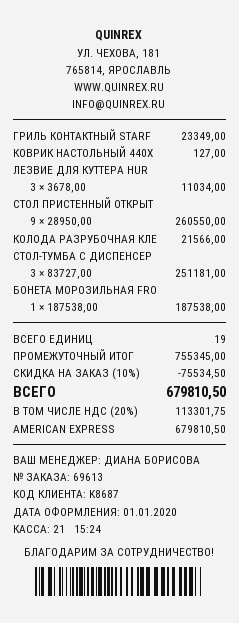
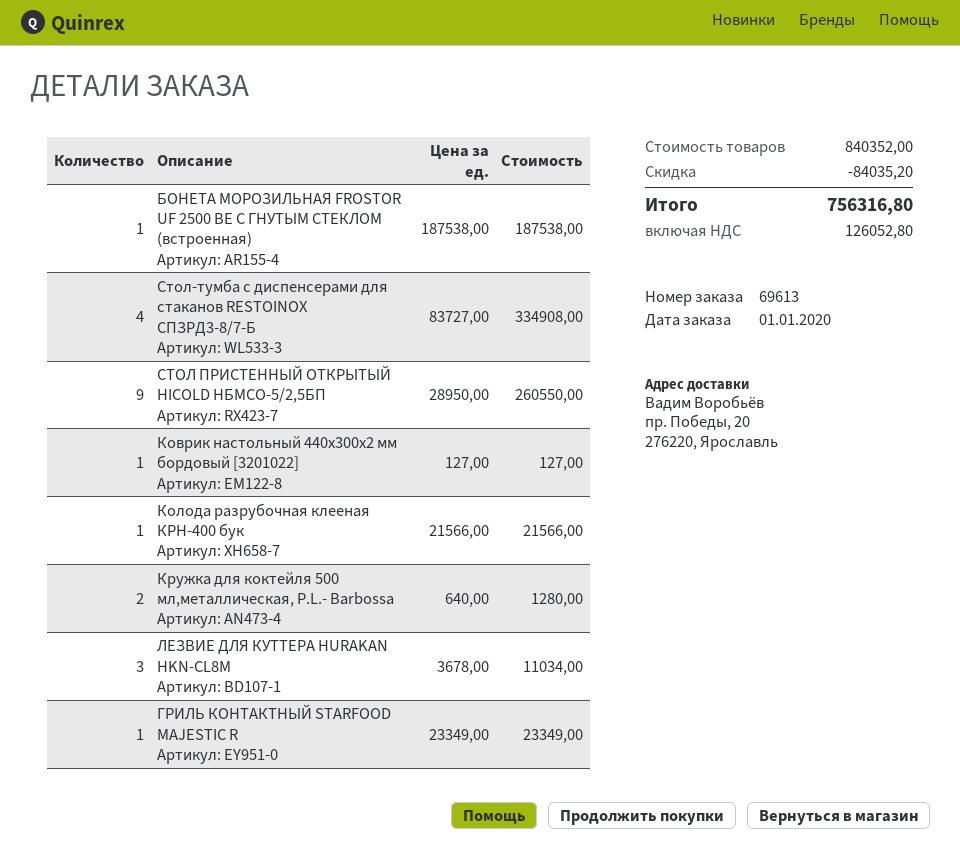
СТОЛ-ТУМБА С ДИСПЕНСЕР: 3 x 83727.00 = 251181.00 -> 4 x 83727.00 = 334908.00
Кружка для коктейля 500 мл,металлическая, P.L.- Barbossa: none -> 2 x 640.00 = 1280.00
subtotal: 755345.00 -> 840352.00
discount: 75534.50 -> 84035.20
tax: 113301.75 -> 126052.80
total: 679810.50 -> 756316.80

